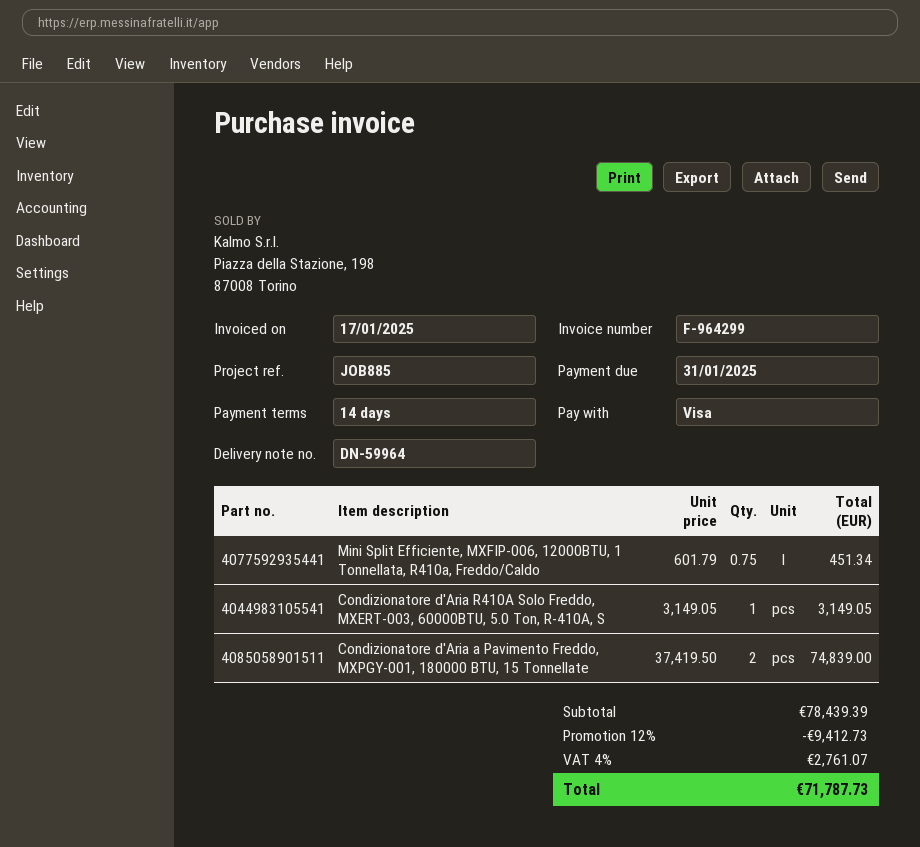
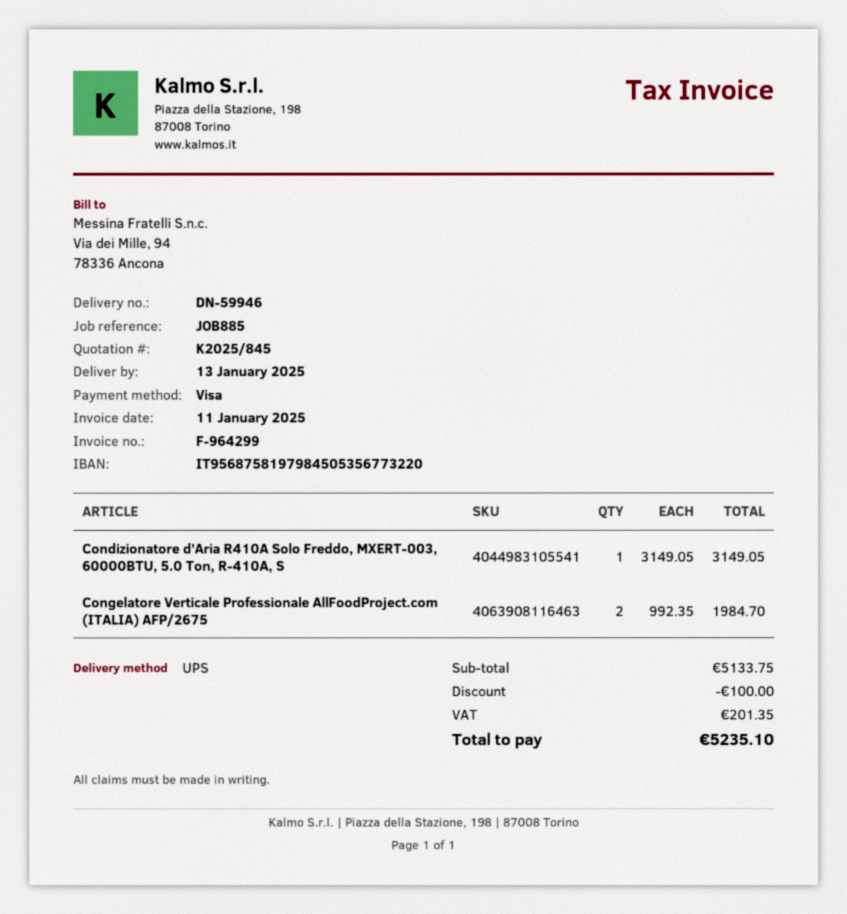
delivery note number: DN-59964 -> DN-59946
invoice date: 2025-01-17 -> 2025-01-11
Mini Split Efficiente, MXFIP-006, 12000BTU, 1 Tonnellata, R410a, Freddo/Caldo: 0.75 x 601.79 = 451.34 -> none
Condizionatore d'Aria a Pavimento Freddo, MXPGY-001, 180000 BTU, 15 Tonnellate: 2 x 37419.50 = 74839.00 -> none
Congelatore Verticale Professionale AllFoodProject.com (ITALIA) AFP/2675: none -> 2 x 992.35 = 1984.70
subtotal: 78439.39 -> 5133.75
discount: 9412.73 -> 100.00
tax: 2761.07 -> 201.35
total: 71787.73 -> 5235.10

